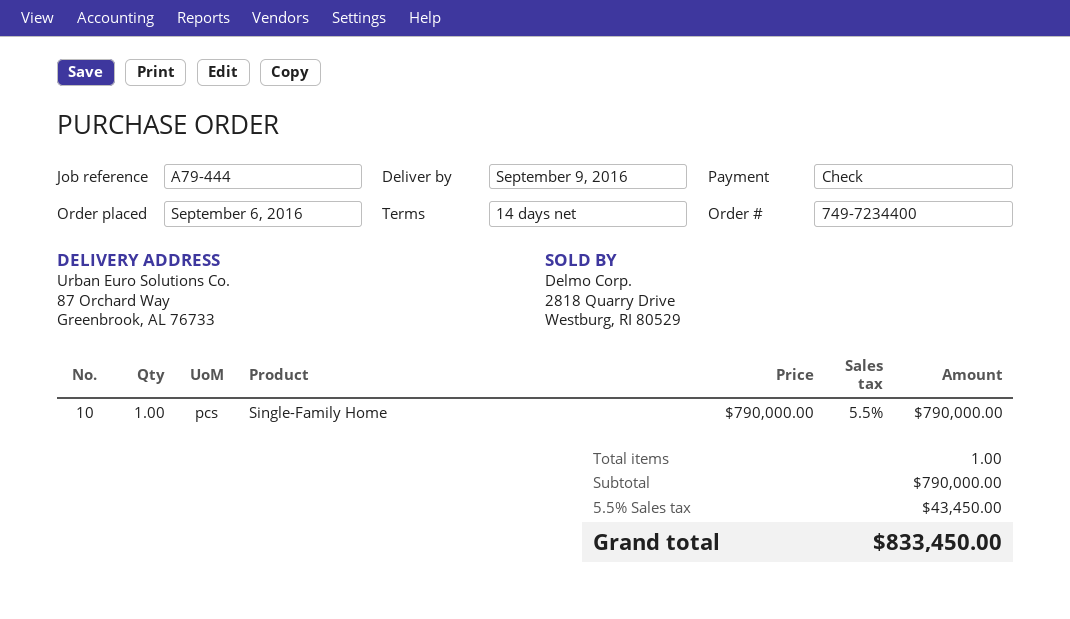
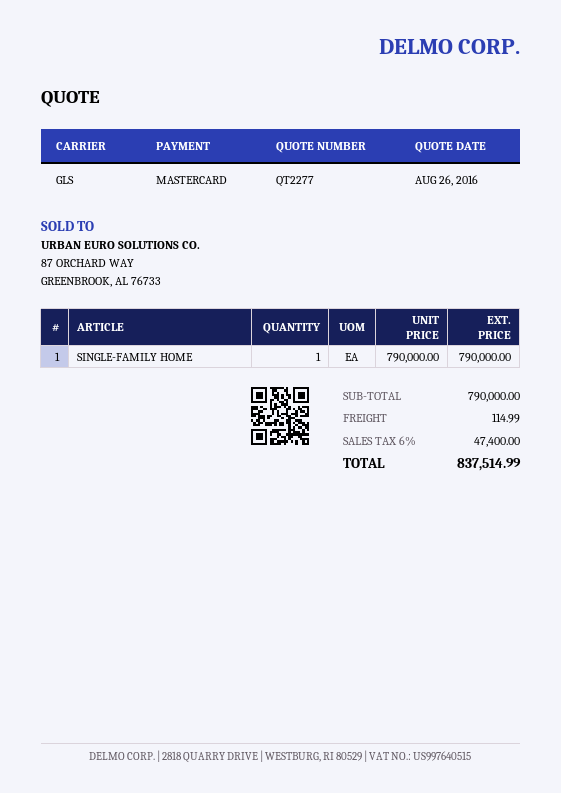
payment method: cheque -> Mastercard
shipping: none -> 114.99
tax: 5.5% = 43450.00 -> 6% = 47400.00
total: 833450.00 -> 837514.99

